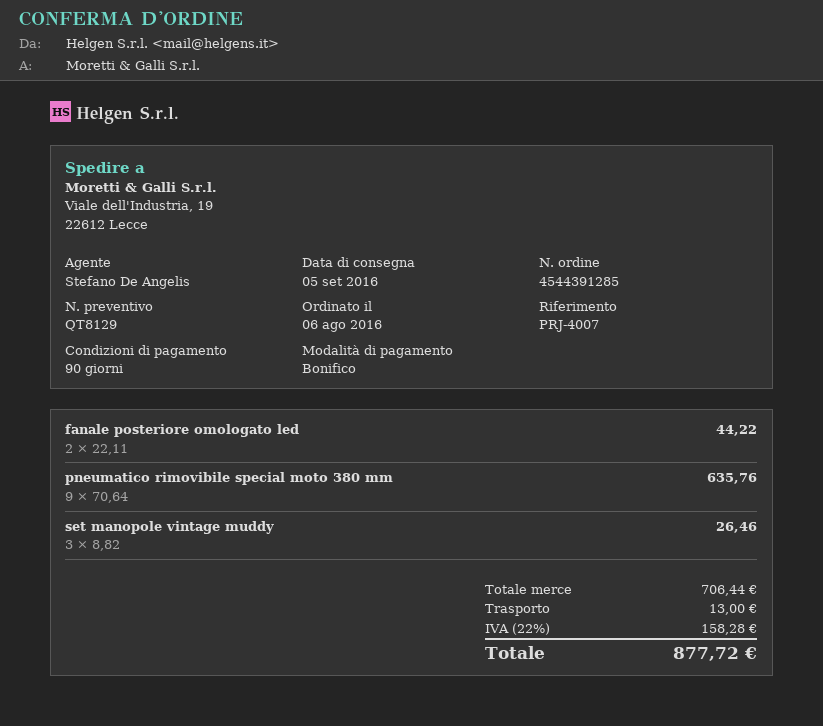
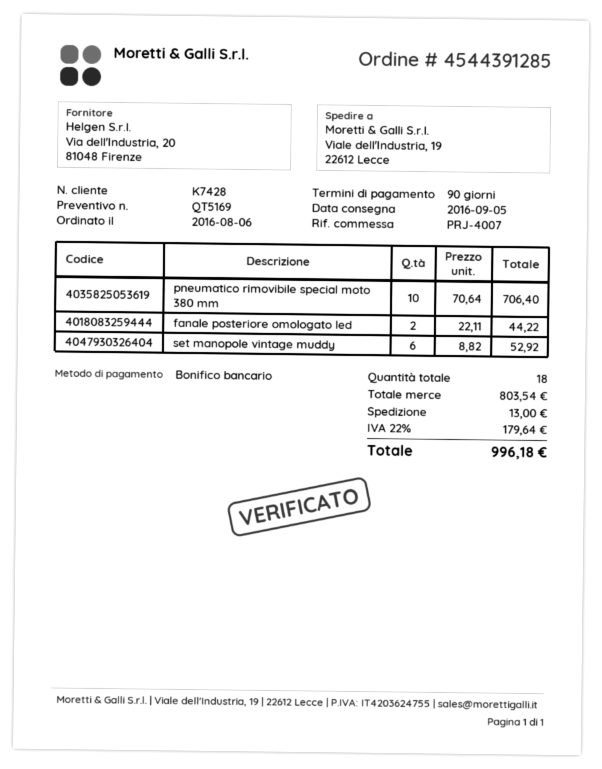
quote number: QT8129 -> QT5169
pneumatico rimovibile special moto 380 mm: 9 x 70.64 = 635.76 -> 10 x 70.64 = 706.40
set manopole vintage muddy: 3 x 8.82 = 26.46 -> 6 x 8.82 = 52.92
subtotal: 706.44 -> 803.54
tax: 22% = 158.28 -> 22% = 179.64
total: 877.72 -> 996.18

